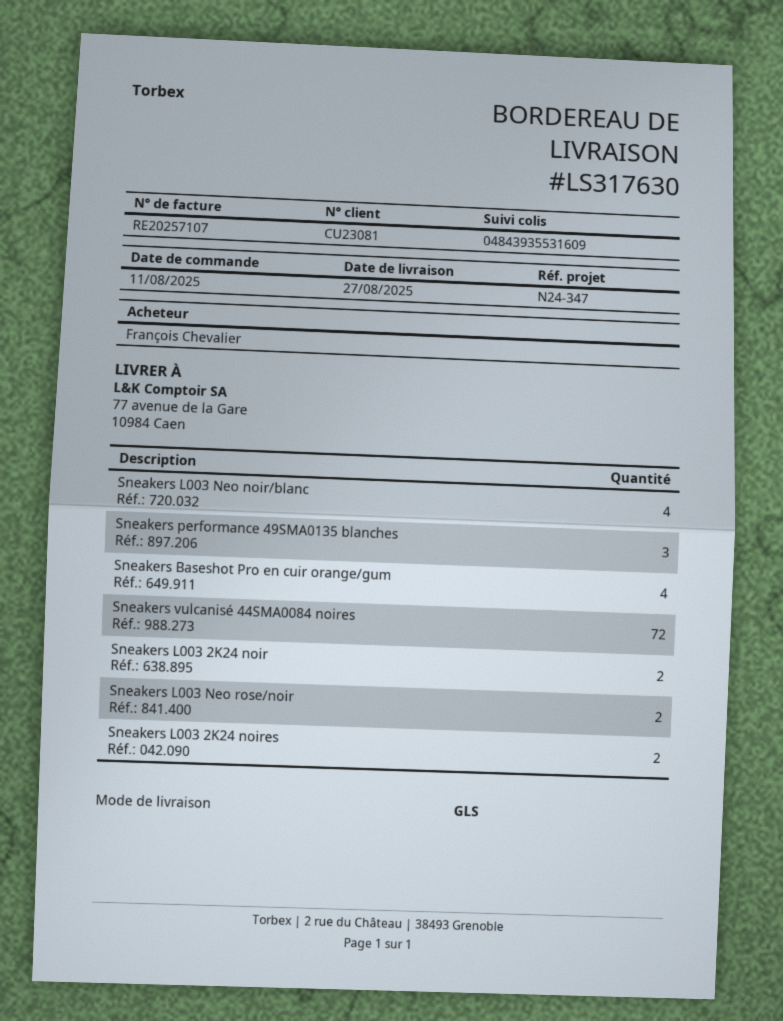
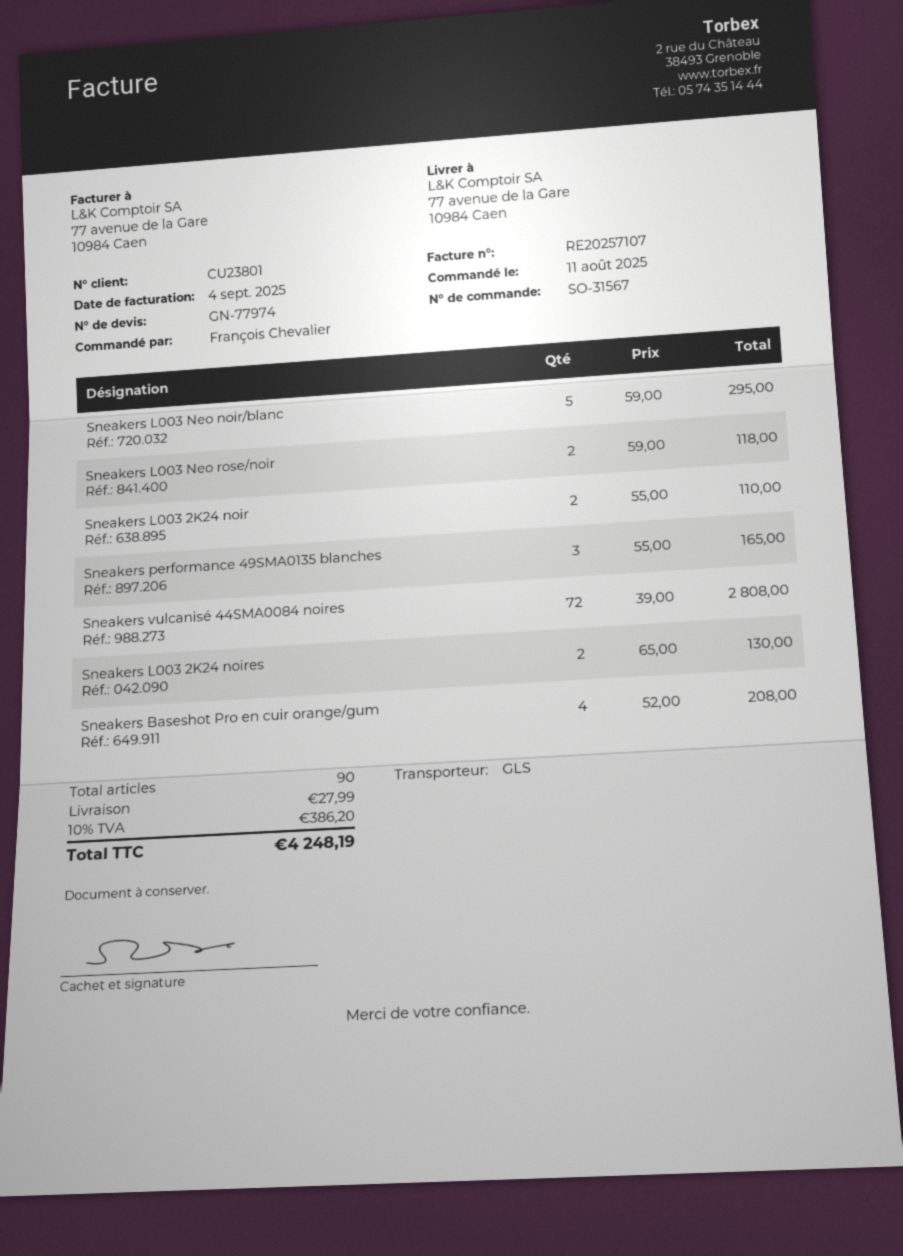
customer number: CU23081 -> CU23801
Sneakers L003 Neo noir/blanc: 4 -> 5

